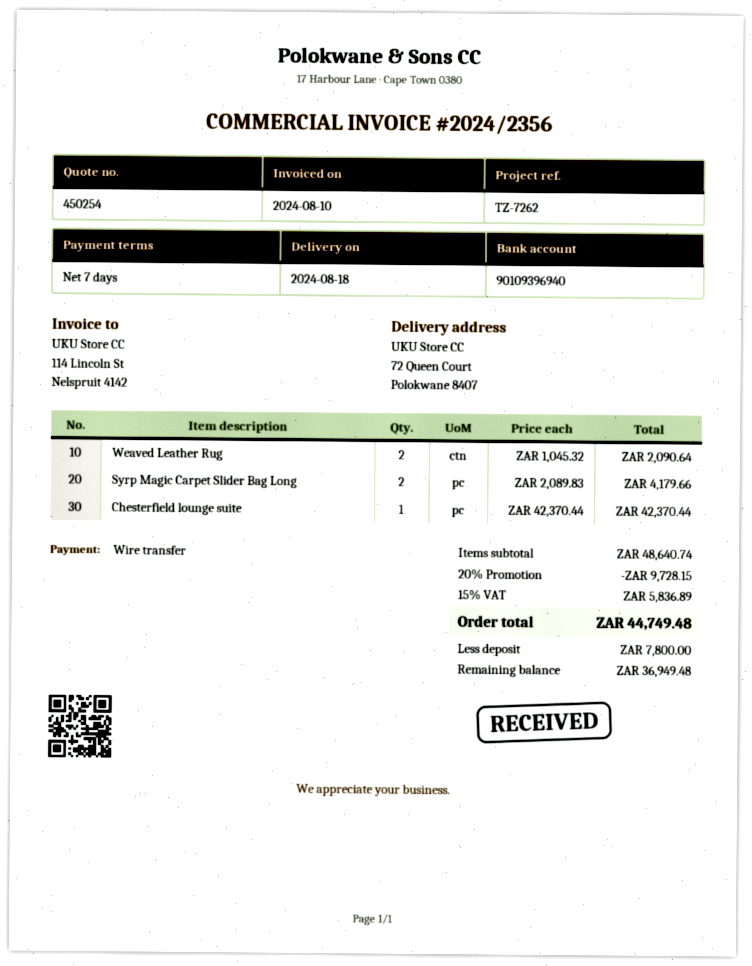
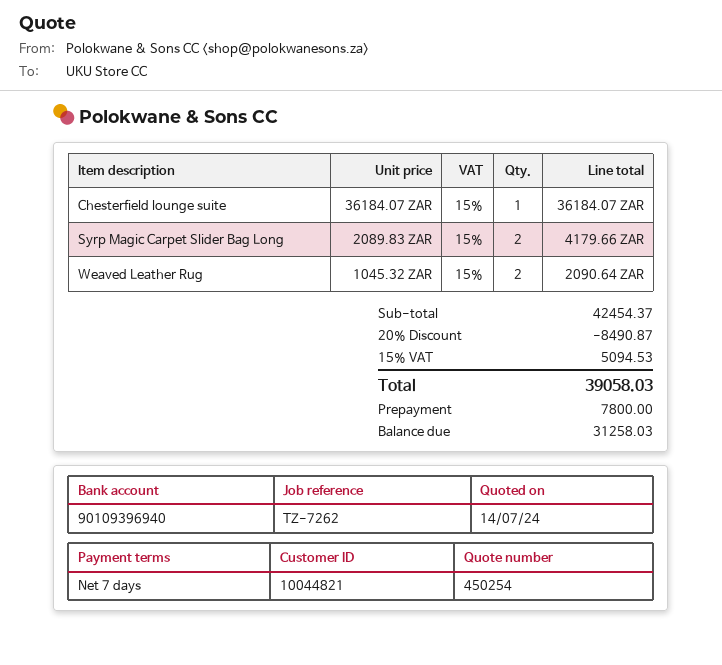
Chesterfield lounge suite: 1 x 42370.44 = 42370.44 -> 1 x 36184.07 = 36184.07
subtotal: 48640.74 -> 42454.37
discount: 20% = 9728.15 -> 20% = 8490.87
tax: 15% = 5836.89 -> 15% = 5094.53
total: 44749.48 -> 39058.03
balance: 36949.48 -> 31258.03

